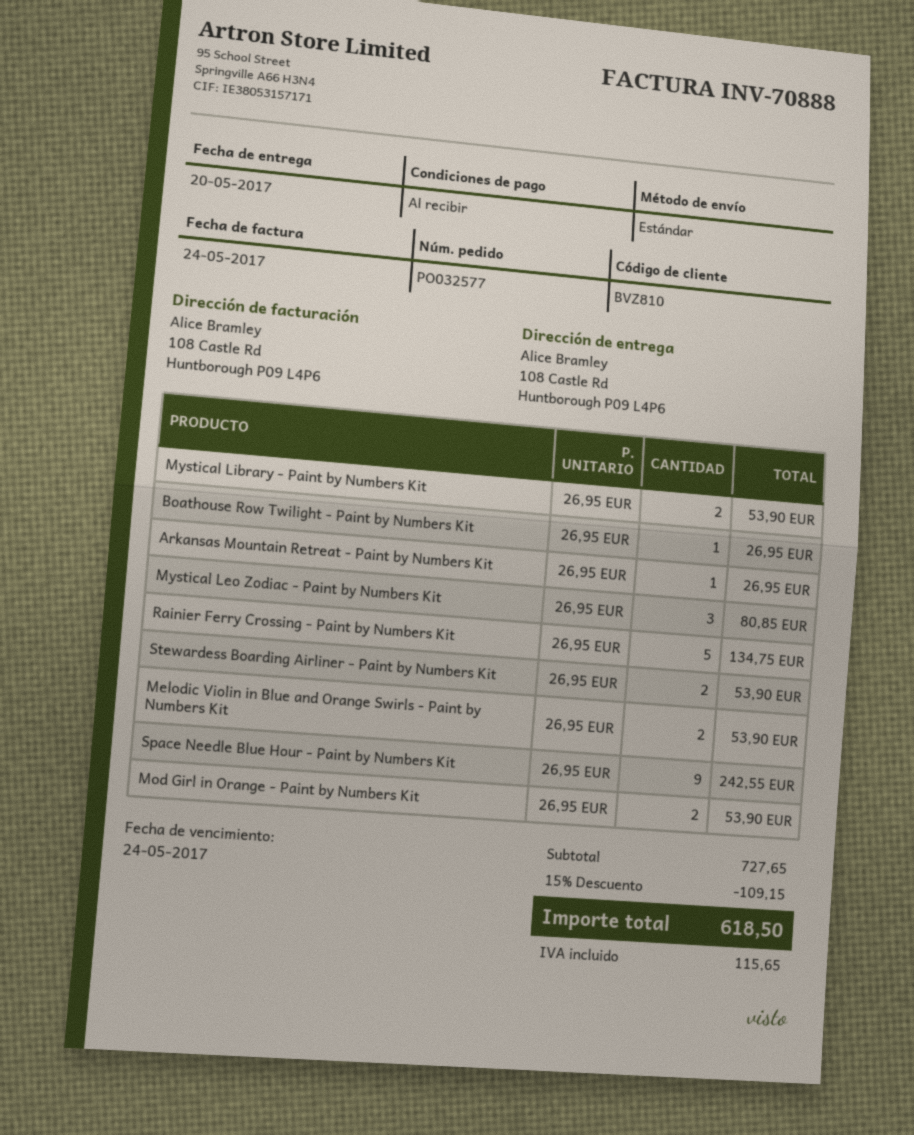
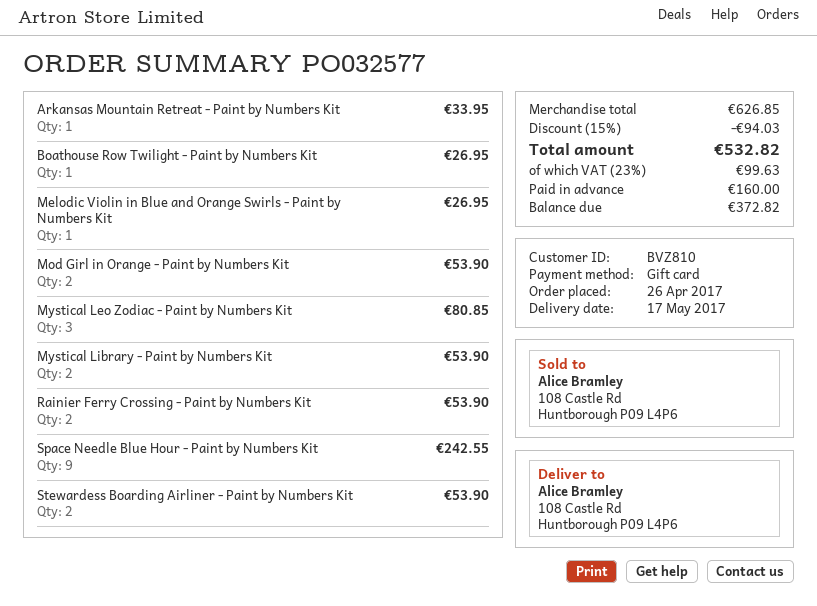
delivery date: 2017-05-20 -> 2017-05-17
Arkansas Mountain Retreat - Paint by Numbers Kit: 1 for 26.95 -> 1 for 33.95
Rainier Ferry Crossing - Paint by Numbers Kit: 5 for 134.75 -> 2 for 53.90
Melodic Violin in Blue and Orange Swirls - Paint by Numbers Kit: 2 for 53.90 -> 1 for 26.95
subtotal: 727.65 -> 626.85
discount: 15% = 109.15 -> 15% = 94.03
tax: 115.65 -> 99.63
total: 618.50 -> 532.82

